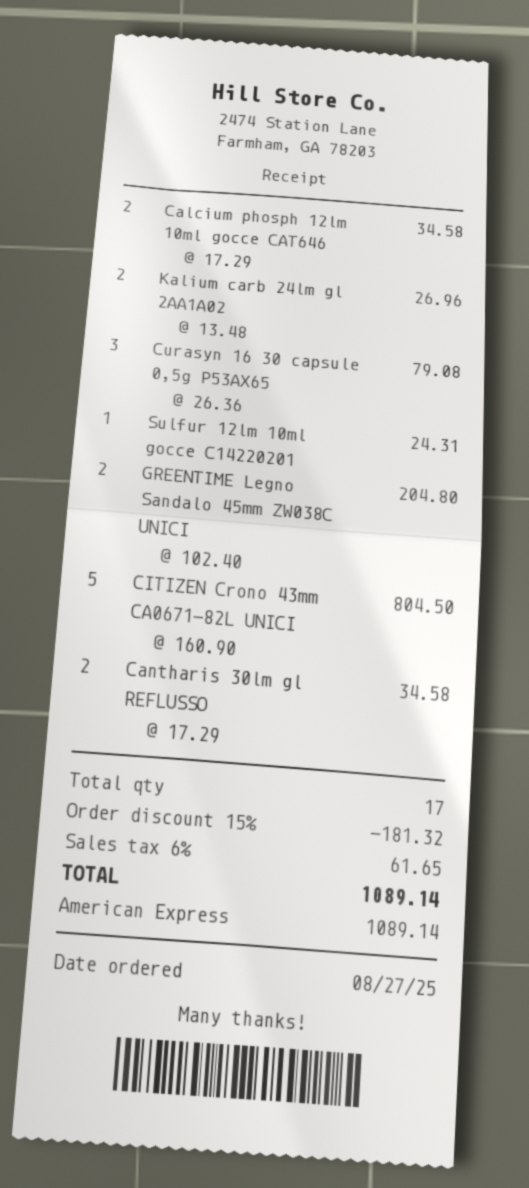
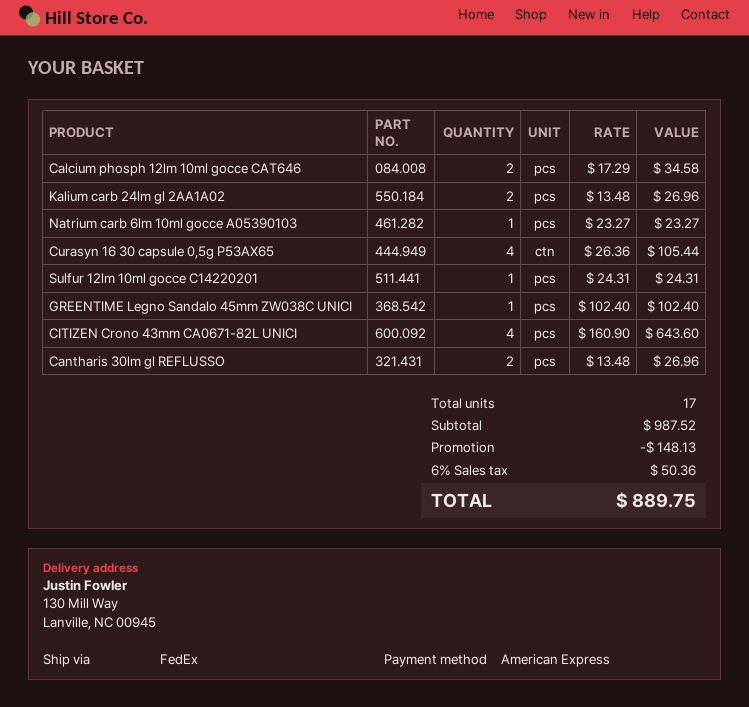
Curasyn 16 30 capsule 0,5g P53AX65: 3 x 26.36 = 79.08 -> 4 x 26.36 = 105.44
GREENTIME Legno Sandalo 45mm ZW038C UNICI: 2 x 102.40 = 204.80 -> 1 x 102.40 = 102.40
CITIZEN Crono 43mm CA0671-82L UNICI: 5 x 160.90 = 804.50 -> 4 x 160.90 = 643.60
Cantharis 30lm gl REFLUSSO: 2 x 17.29 = 34.58 -> 2 x 13.48 = 26.96
Natrium carb 6lm 10ml gocce A05390103: none -> 1 x 23.27 = 23.27
discount: 181.32 -> 148.13
tax: 6% = 61.65 -> 6% = 50.36
total: 1089.14 -> 889.75

